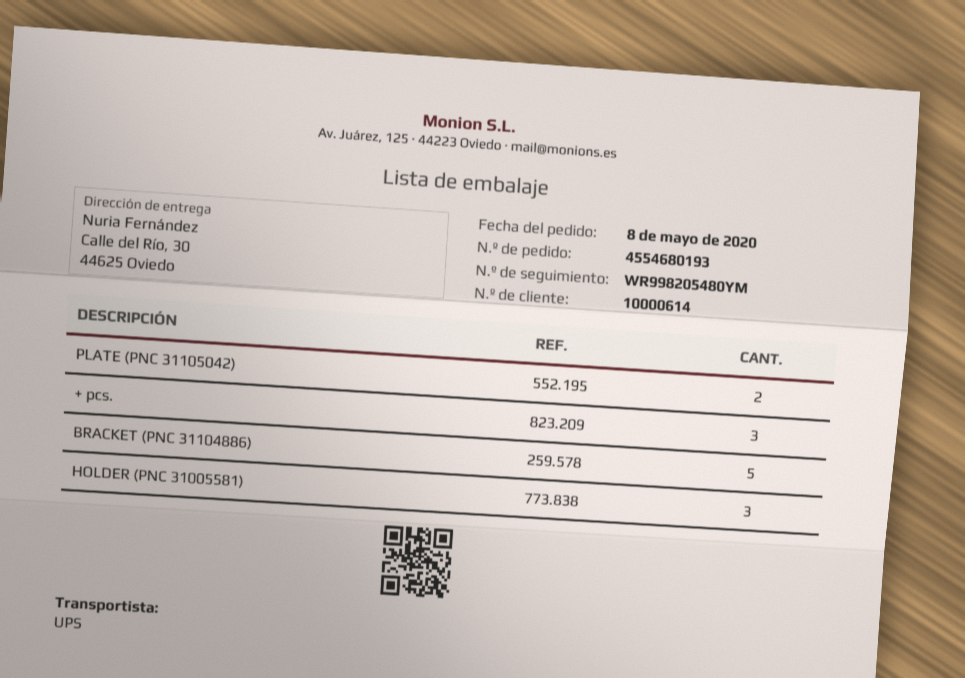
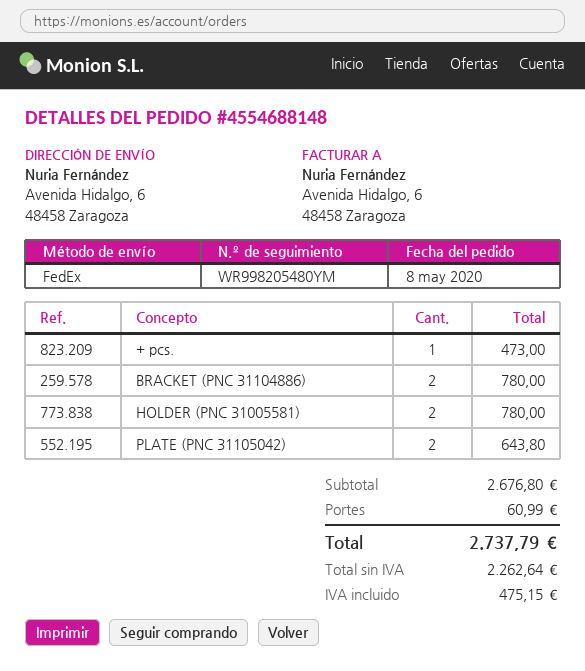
order number: 4554680193 -> 4554688148
shipping method: UPS -> FedEx
ship to: Calle del Río, 30, 44625 Oviedo -> Avenida Hidalgo, 6, 48458 Zaragoza
+ pcs.: 3 -> 1
BRACKET (PNC 31104886): 5 -> 2
HOLDER (PNC 31005581): 3 -> 2

